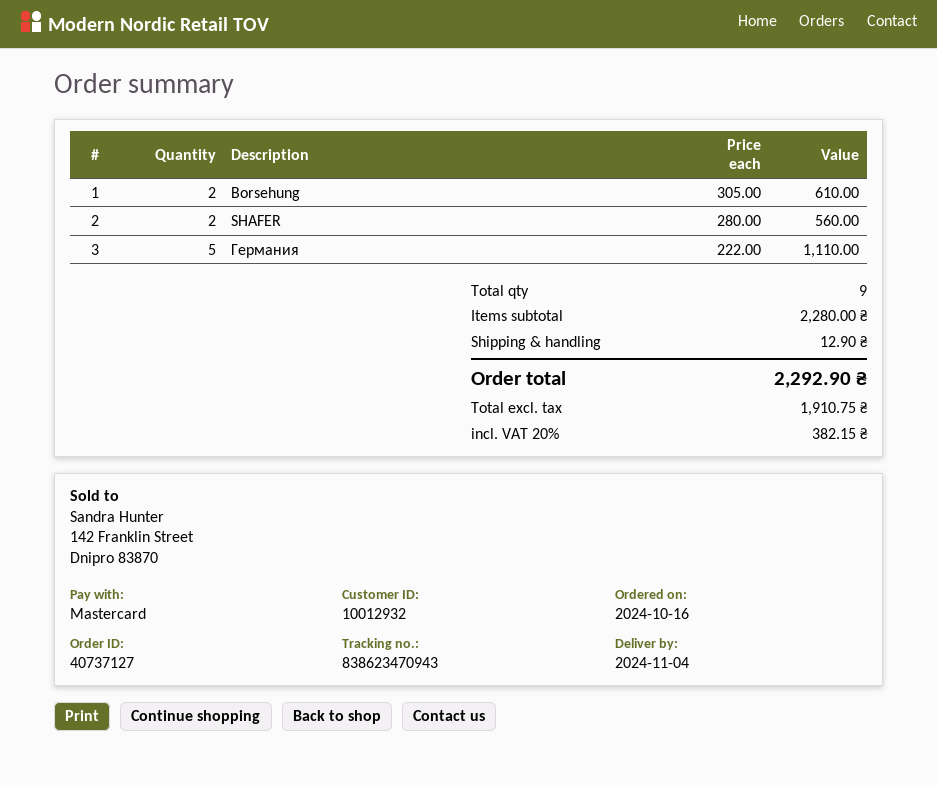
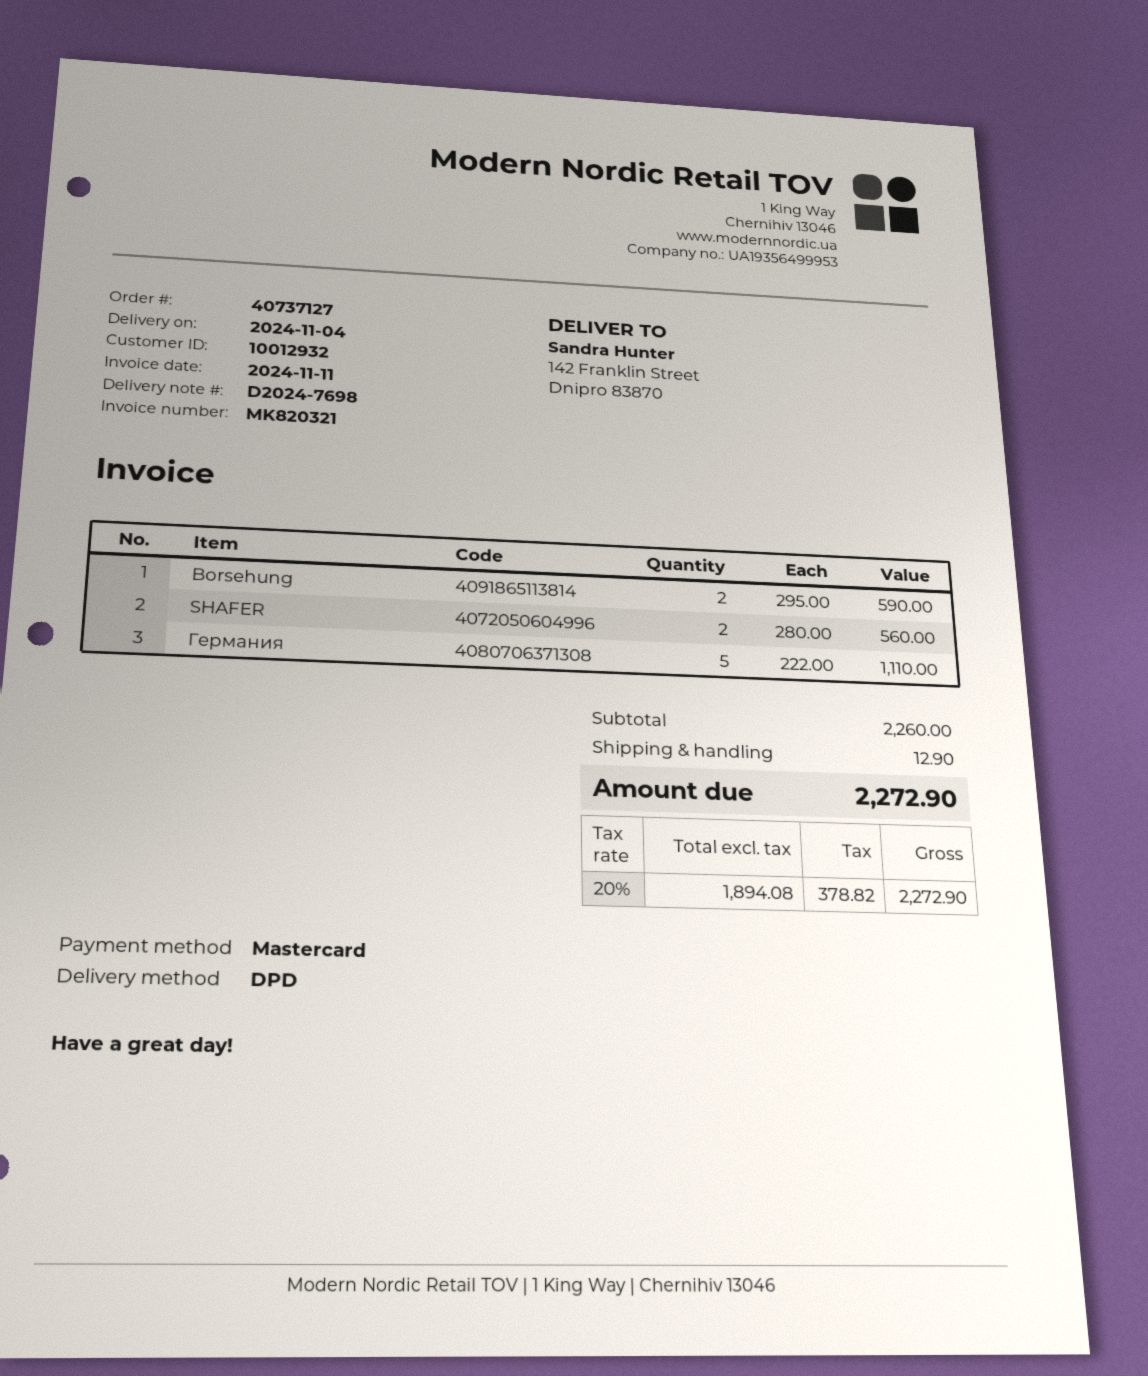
Borsehung: 2 x 305.00 = 610.00 -> 2 x 295.00 = 590.00
subtotal: 2280.00 -> 2260.00
net: 1910.75 -> 1894.08
tax: 20% = 382.15 -> 20% = 378.82
total: 2292.90 -> 2272.90

